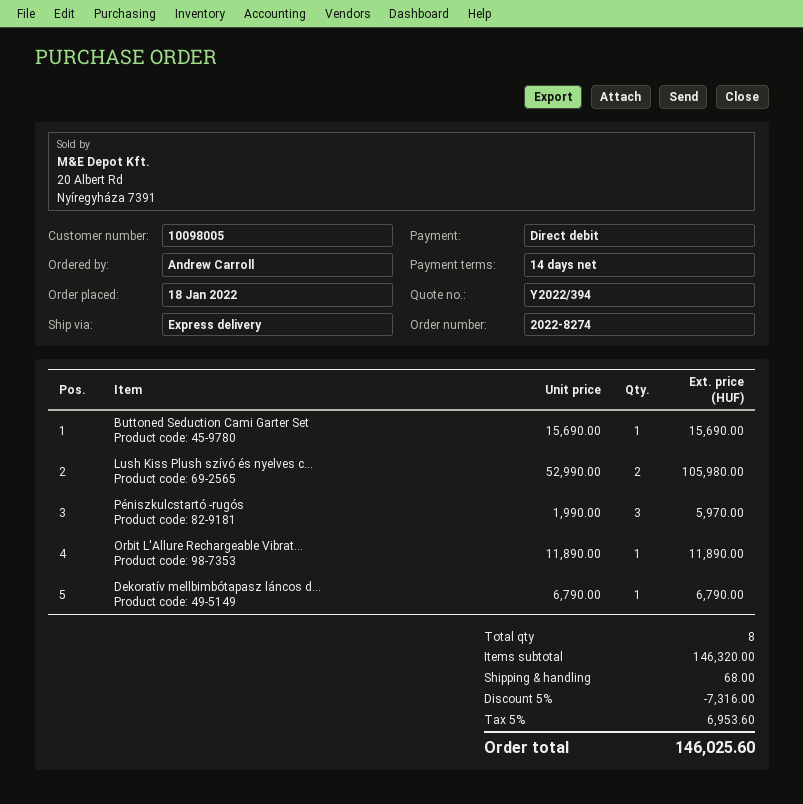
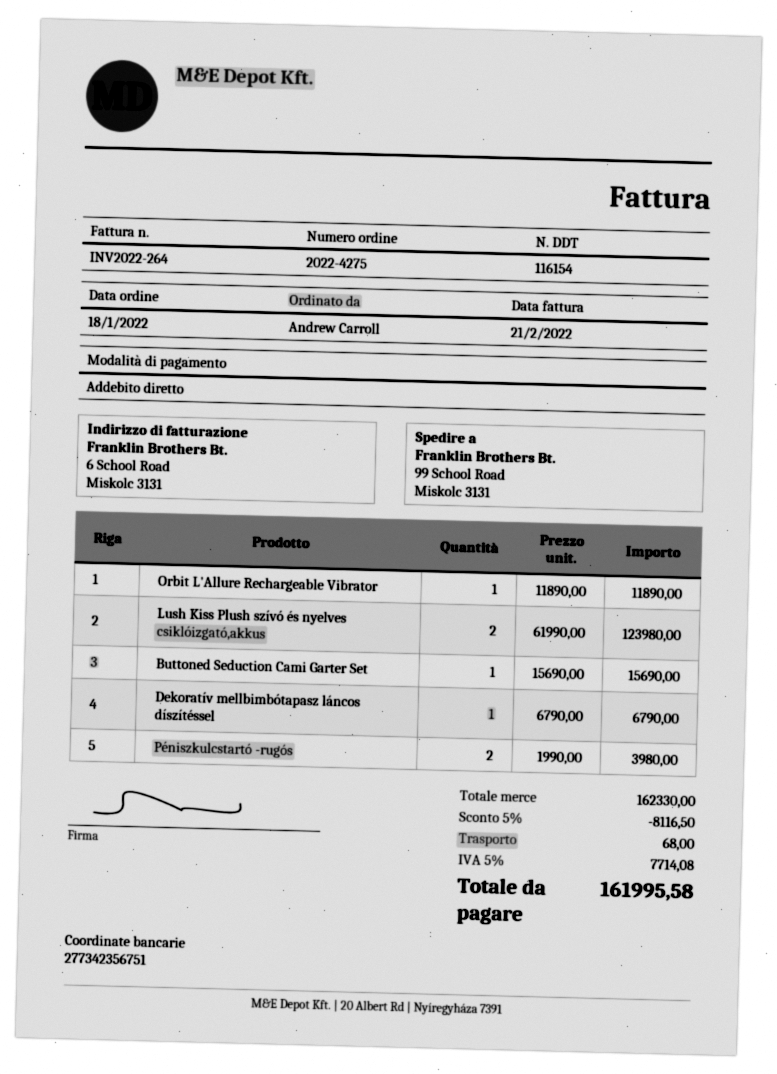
order number: 2022-8274 -> 2022-4275
Lush Kiss Plush szívó és nyelves c...: 2 x 52990.00 = 105980.00 -> 2 x 61990.00 = 123980.00
Péniszkulcstartó -rugós: 3 x 1990.00 = 5970.00 -> 2 x 1990.00 = 3980.00
subtotal: 146320.00 -> 162330.00
discount: 5% = 7316.00 -> 5% = 8116.50
tax: 5% = 6953.60 -> 5% = 7714.08
total: 146025.60 -> 161995.58

